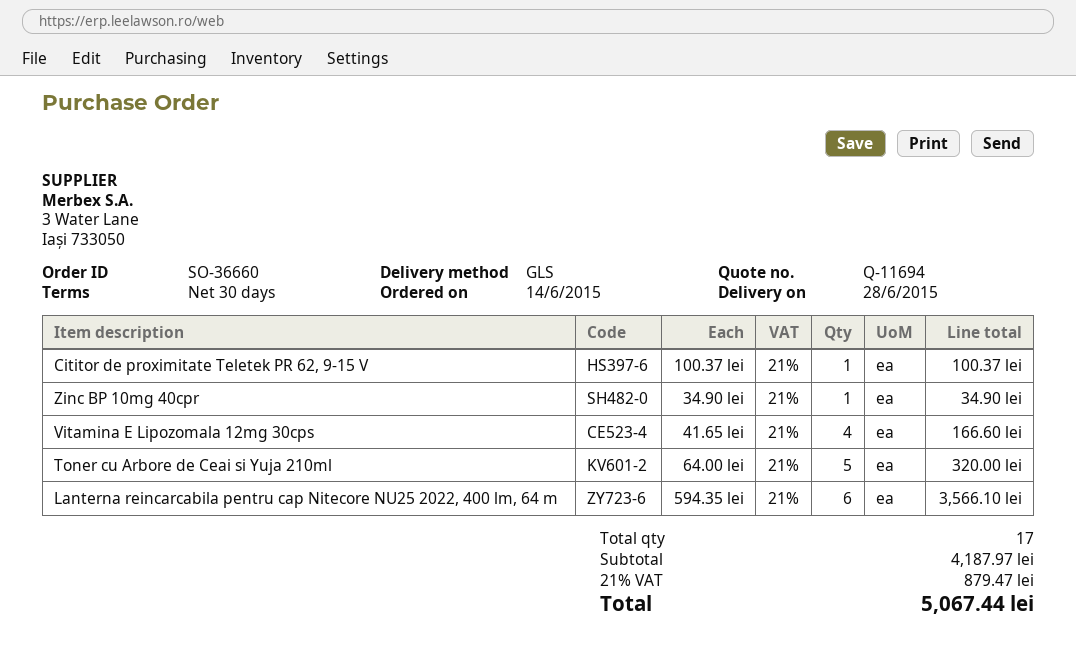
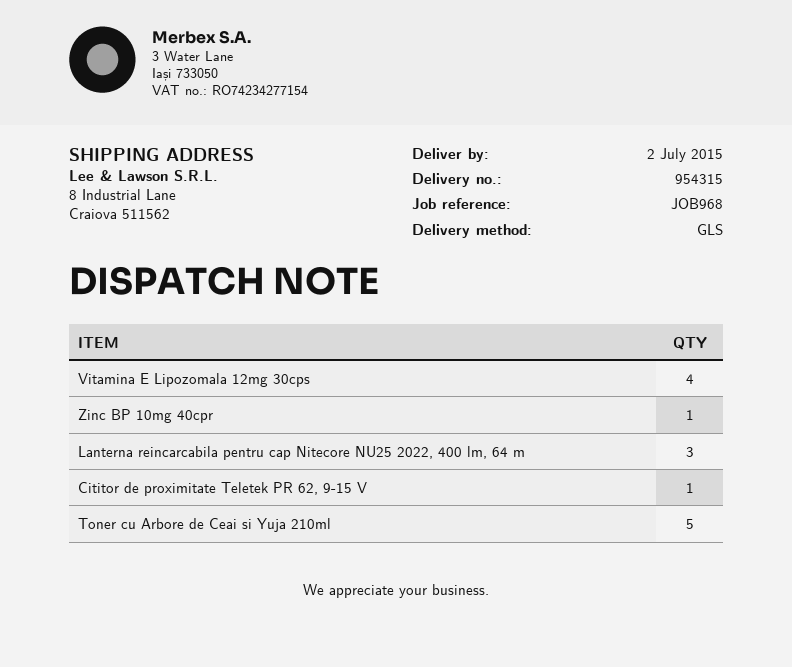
delivery date: 2015-06-28 -> 2015-07-02
Lanterna reincarcabila pentru cap Nitecore NU25 2022, 400 lm, 64 m: 6 -> 3

